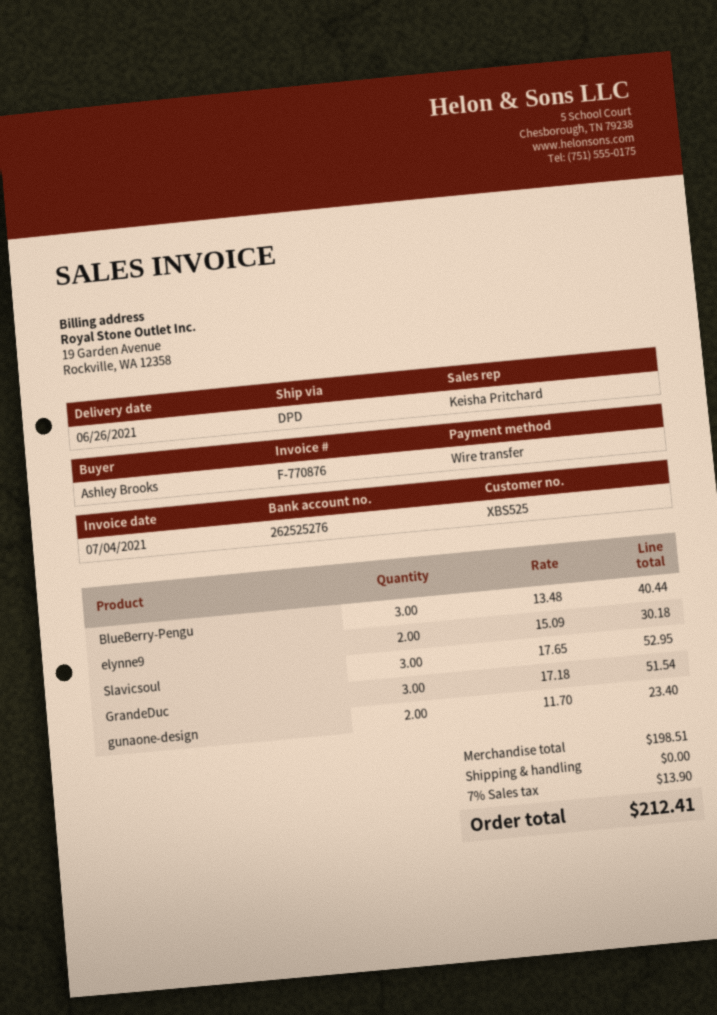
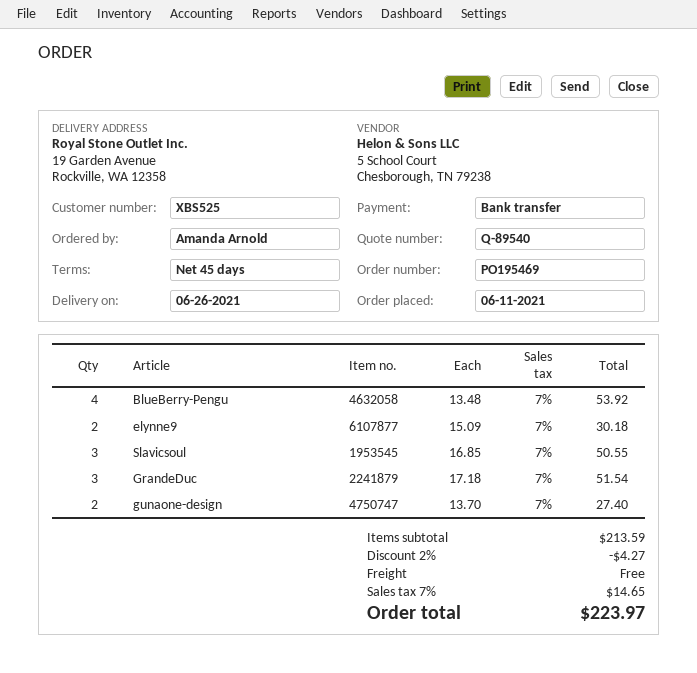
ordered by: Ashley Brooks -> Amanda Arnold
BlueBerry-Pengu: 3 x 13.48 = 40.44 -> 4 x 13.48 = 53.92
Slavicsoul: 3 x 17.65 = 52.95 -> 3 x 16.85 = 50.55
gunaone-design: 2 x 11.70 = 23.40 -> 2 x 13.70 = 27.40
subtotal: 198.51 -> 213.59
discount: none -> 2% = 4.27
tax: 7% = 13.90 -> 7% = 14.65
total: 212.41 -> 223.97

